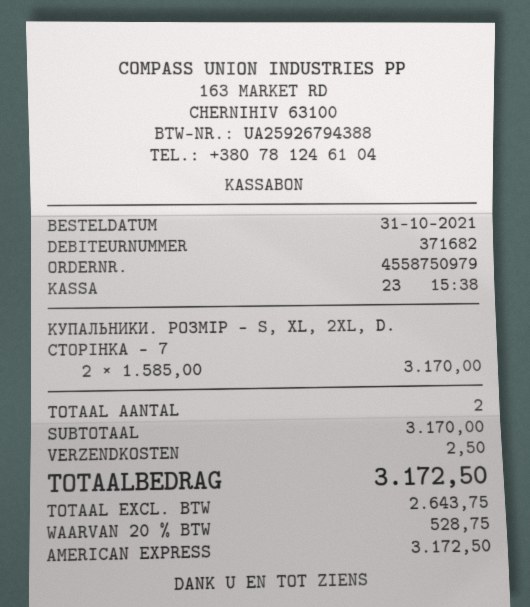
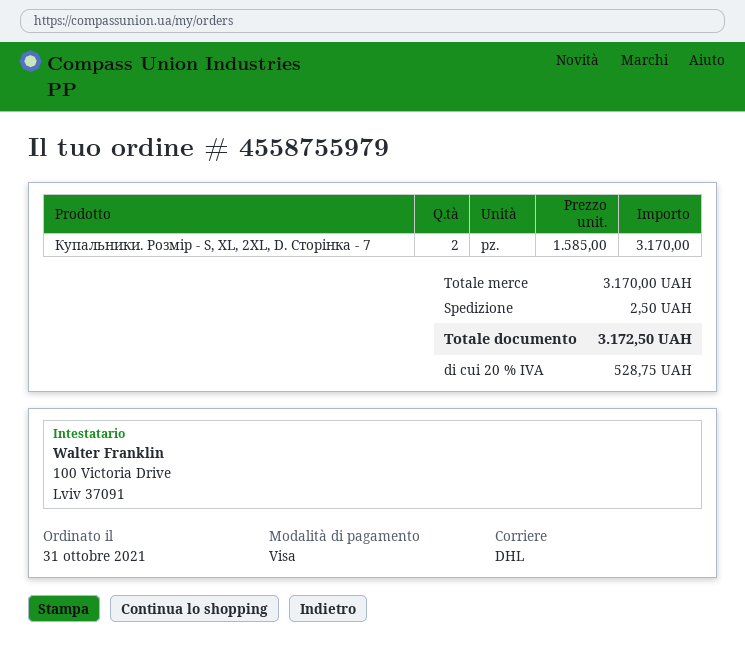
order number: 4558750979 -> 4558755979
payment method: American Express -> Visa

